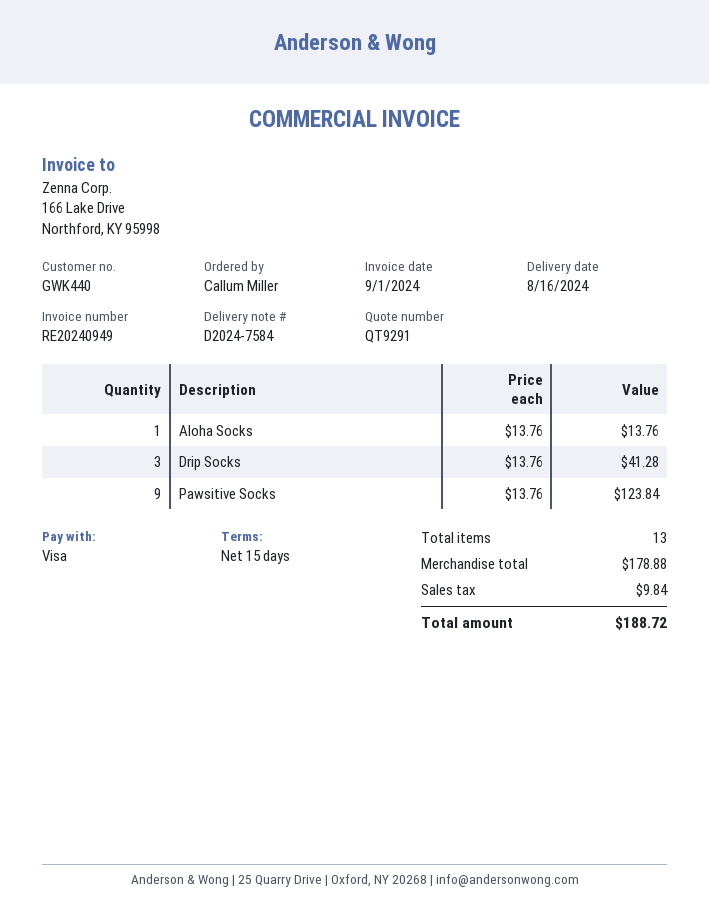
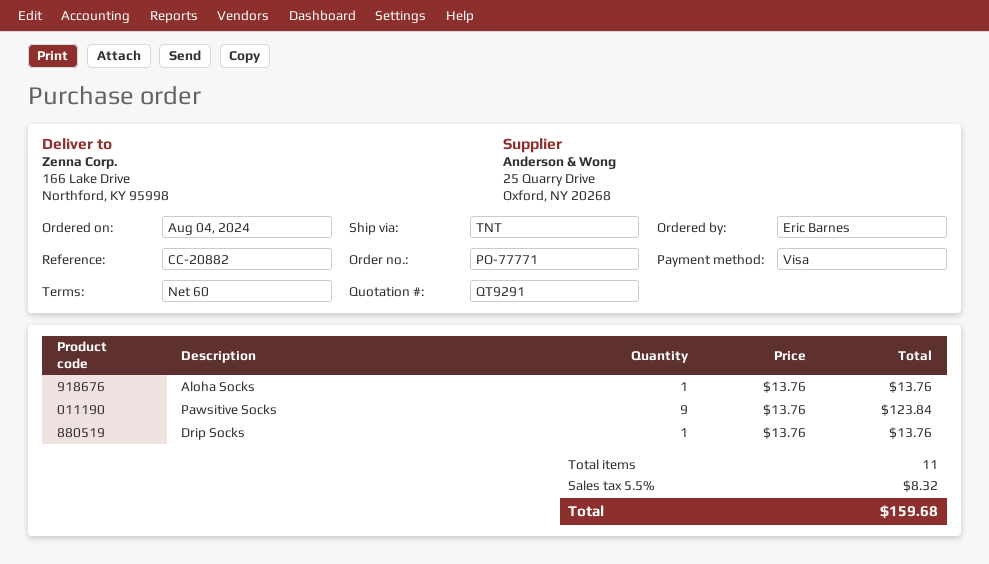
payment terms: 15 days -> 60 days
ordered by: Callum Miller -> Eric Barnes
Drip Socks: 3 x 13.76 = 41.28 -> 1 x 13.76 = 13.76
total quantity: 13 -> 11
tax: 9.84 -> 8.32
total: 188.72 -> 159.68

